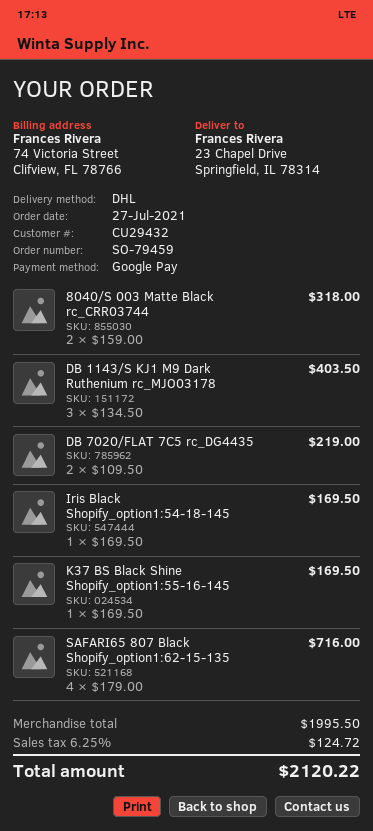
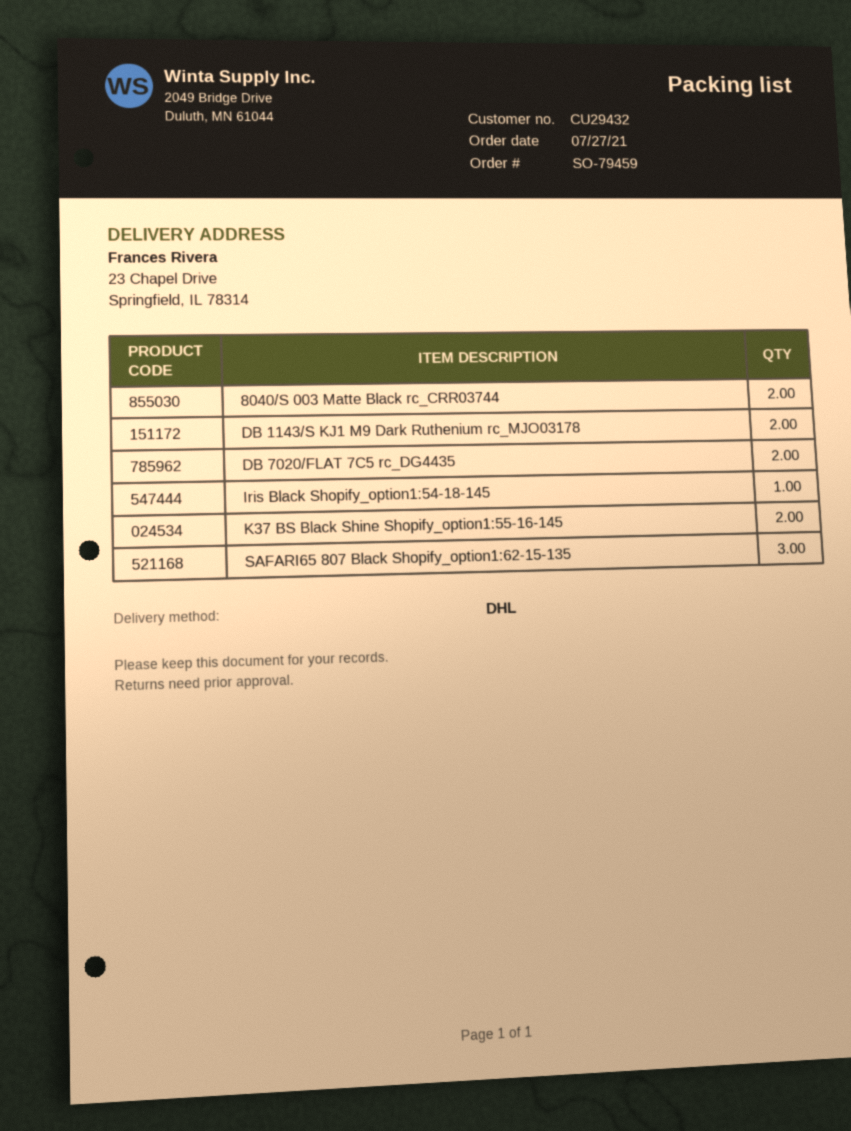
DB 1143/S KJ1 M9 Dark Ruthenium rc_MJO03178: 3 -> 2
K37 BS Black Shine Shopify_option1:55-16-145: 1 -> 2
SAFARI65 807 Black Shopify_option1:62-15-135: 4 -> 3

